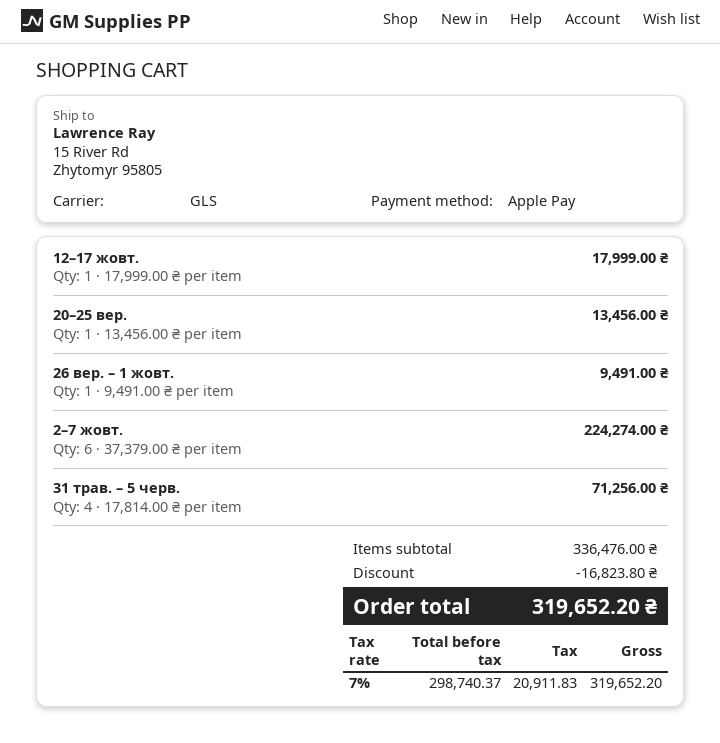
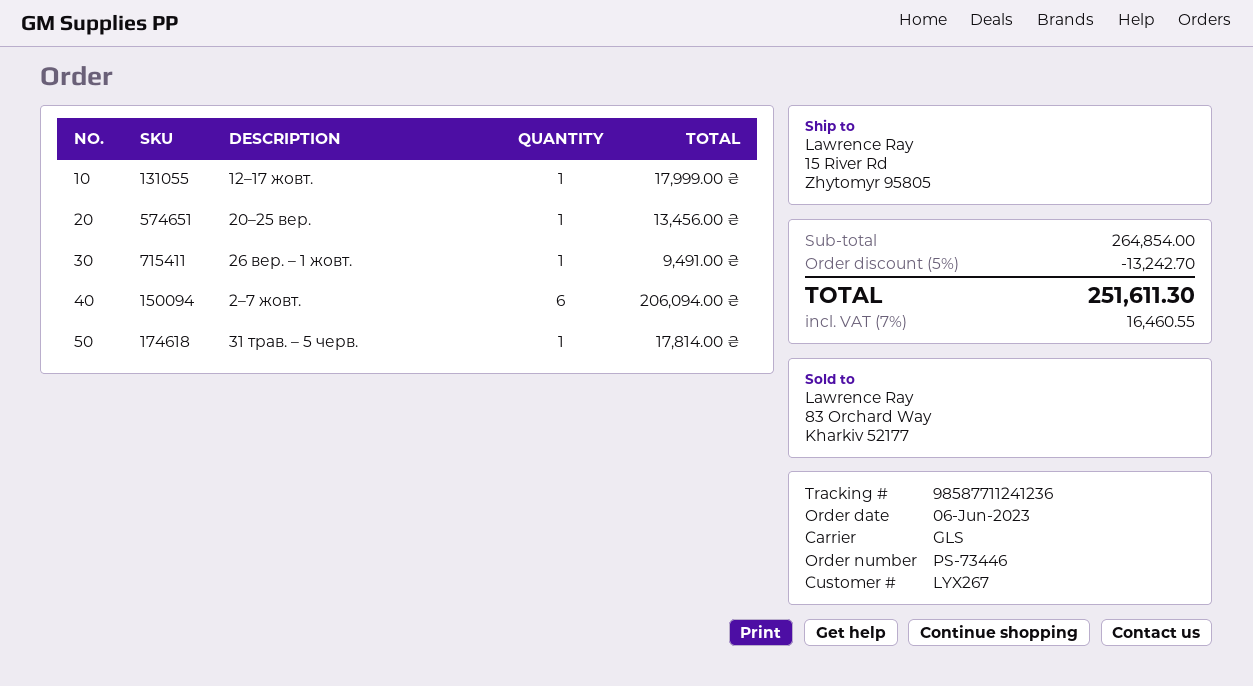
2–7 жовт.: 6 for 224274.00 -> 6 for 206094.00
31 трав. – 5 черв.: 4 for 71256.00 -> 1 for 17814.00
subtotal: 336476.00 -> 264854.00
discount: 16823.80 -> 13242.70
tax: 7% = 20911.83 -> 7% = 16460.55
total: 319652.20 -> 251611.30

